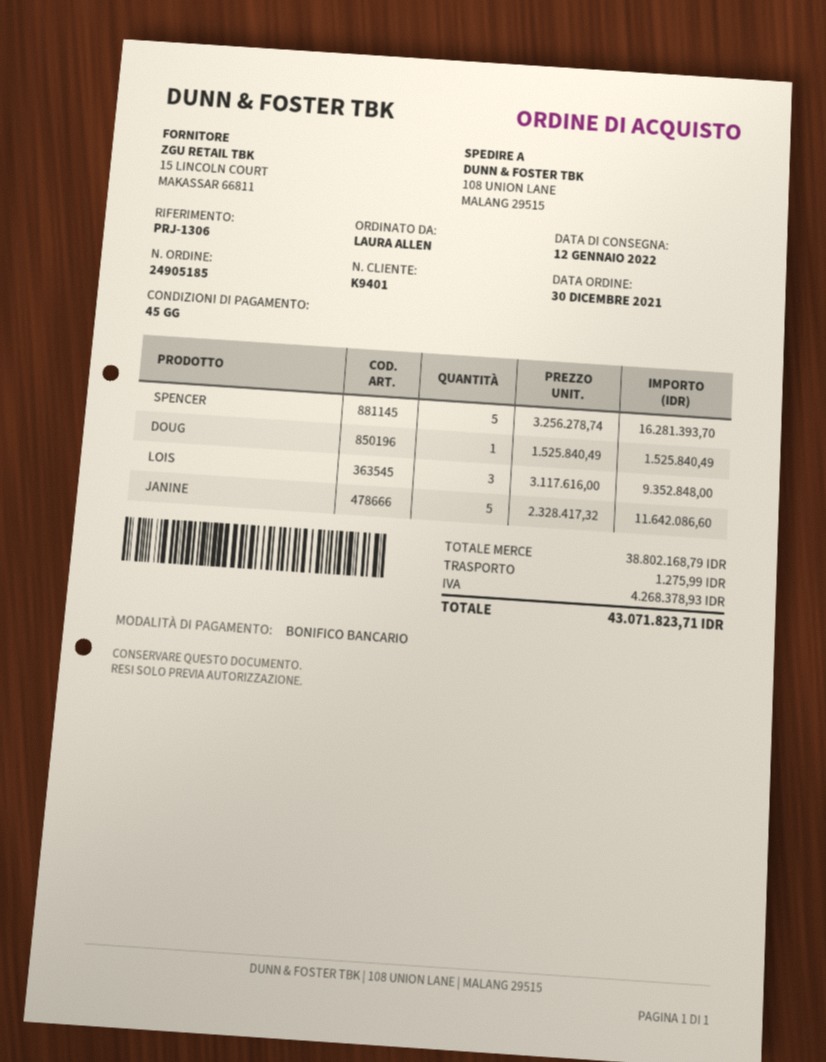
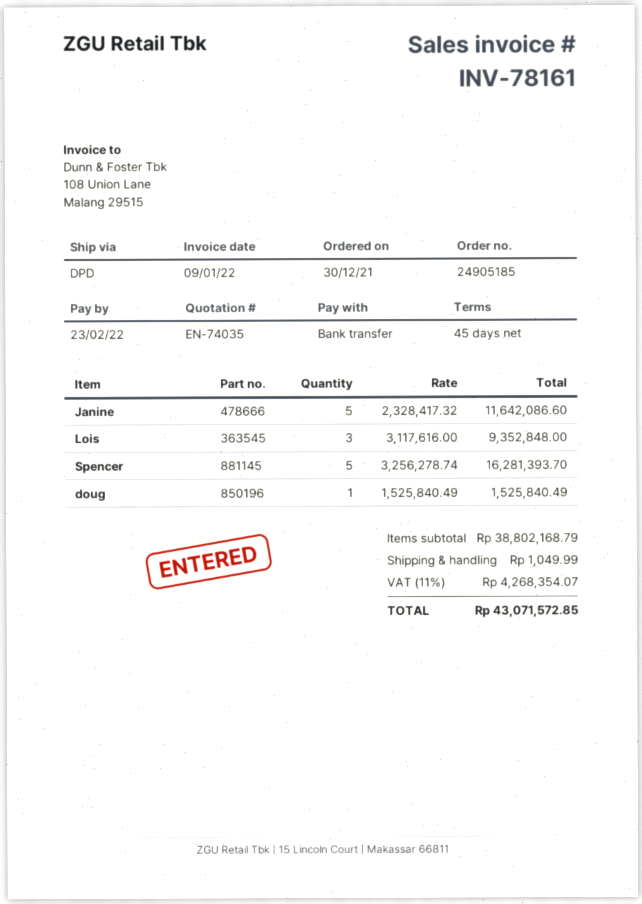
shipping: 1275.99 -> 1049.99
tax: 4268378.93 -> 4268354.07
total: 43071823.71 -> 43071572.85

